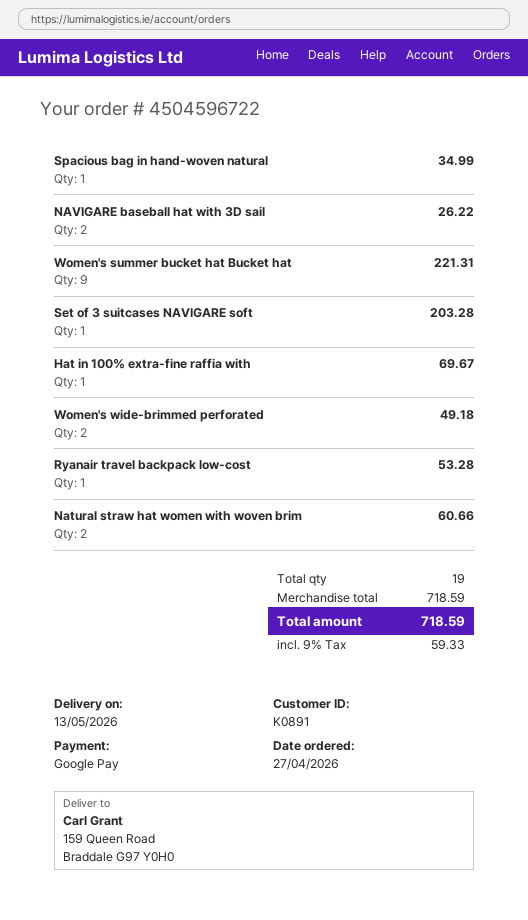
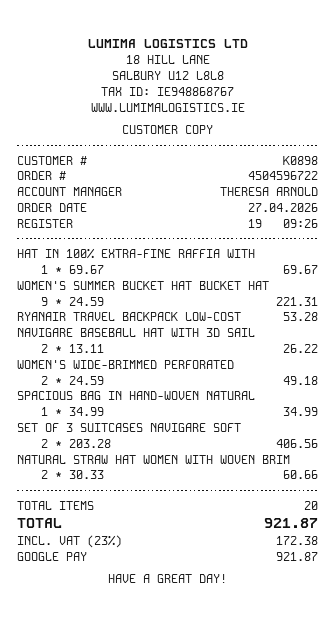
customer number: K0891 -> K0898
Set of 3 suitcases NAVIGARE soft: 1 for 203.28 -> 2 for 406.56
total quantity: 19 -> 20
tax: 9% = 59.33 -> 23% = 172.38
total: 718.59 -> 921.87

